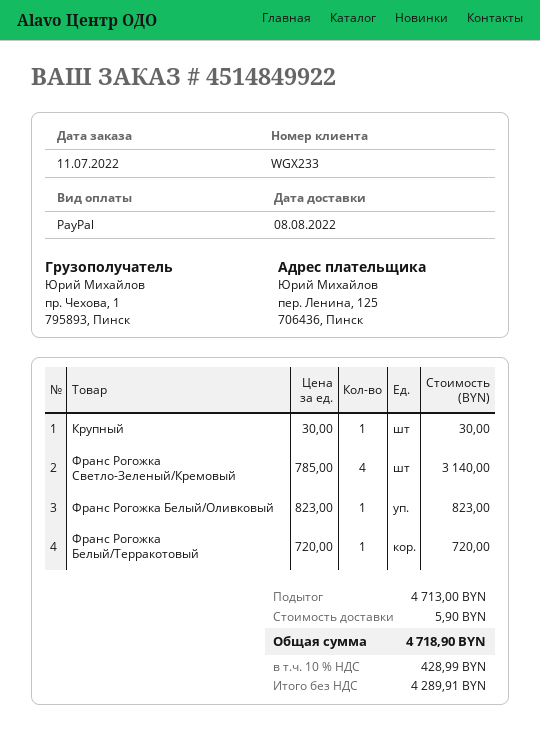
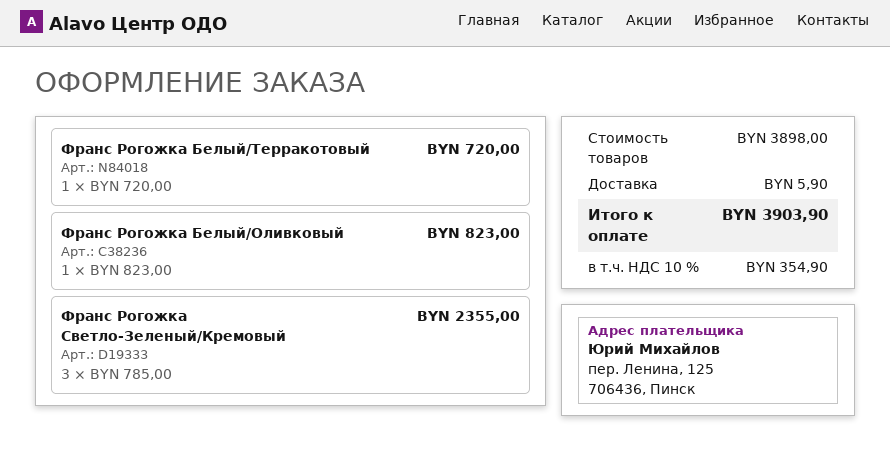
Крупный: 1 x 30.00 = 30.00 -> none
Франс Рогожка Светло-Зеленый/Кремовый: 4 x 785.00 = 3140.00 -> 3 x 785.00 = 2355.00
subtotal: 4713.00 -> 3898.00
tax: 10% = 428.99 -> 10% = 354.90
total: 4718.90 -> 3903.90

